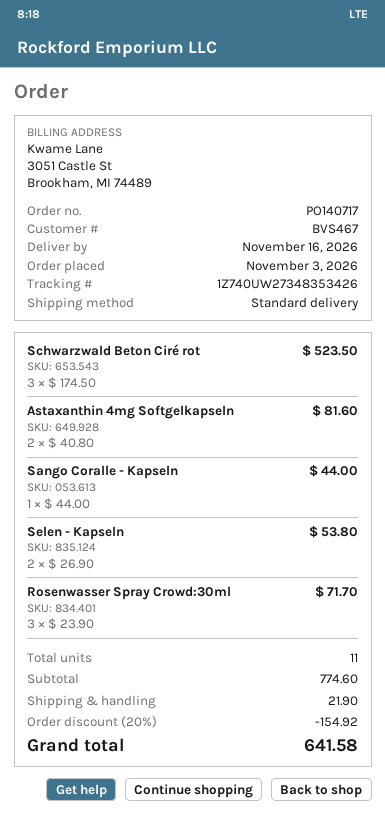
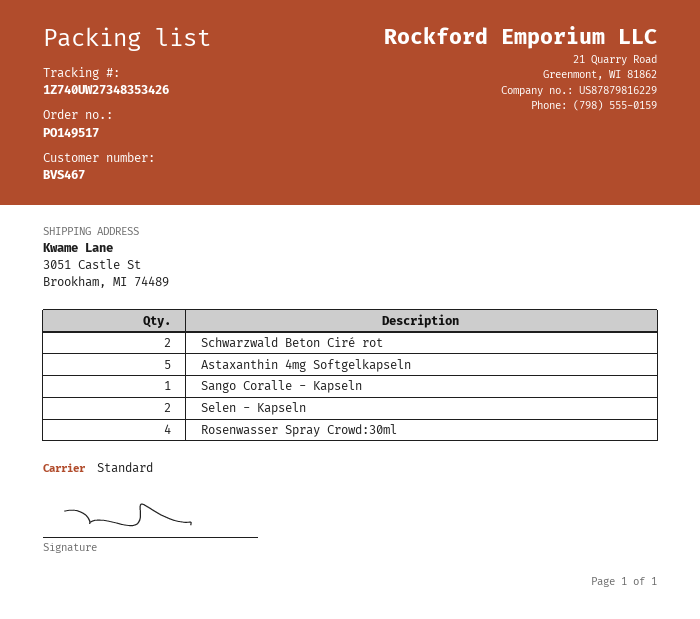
order number: PO140717 -> PO149517
Schwarzwald Beton Ciré rot: 3 -> 2
Astaxanthin 4mg Softgelkapseln: 2 -> 5
Rosenwasser Spray Crowd:30ml: 3 -> 4

